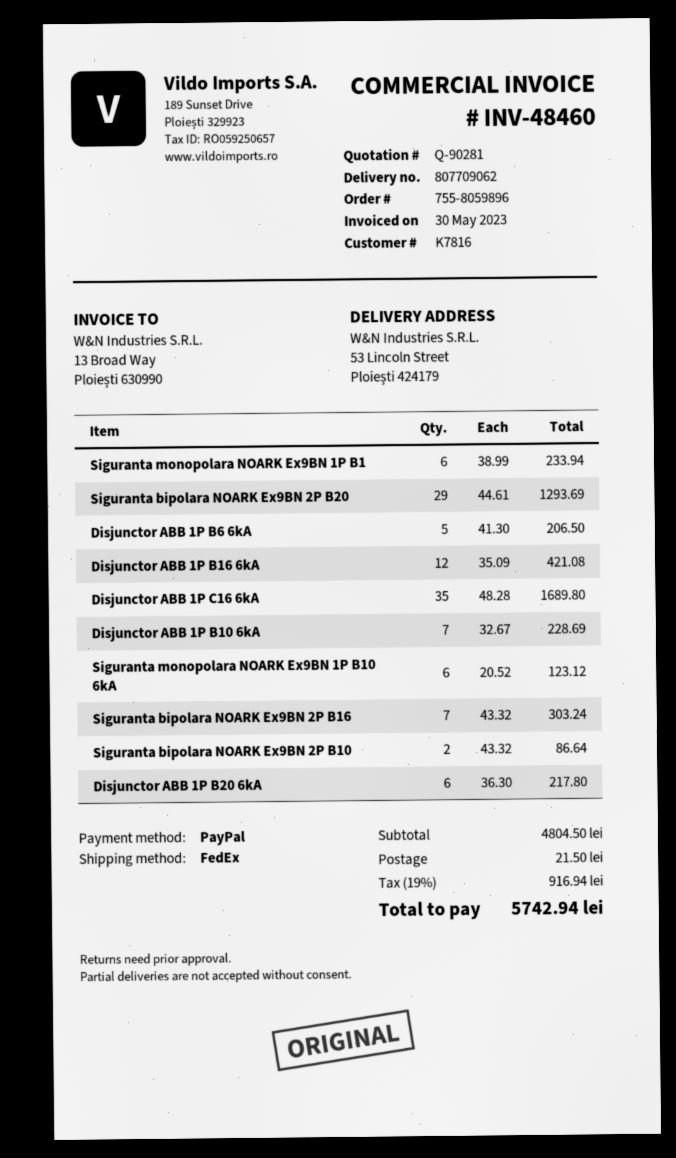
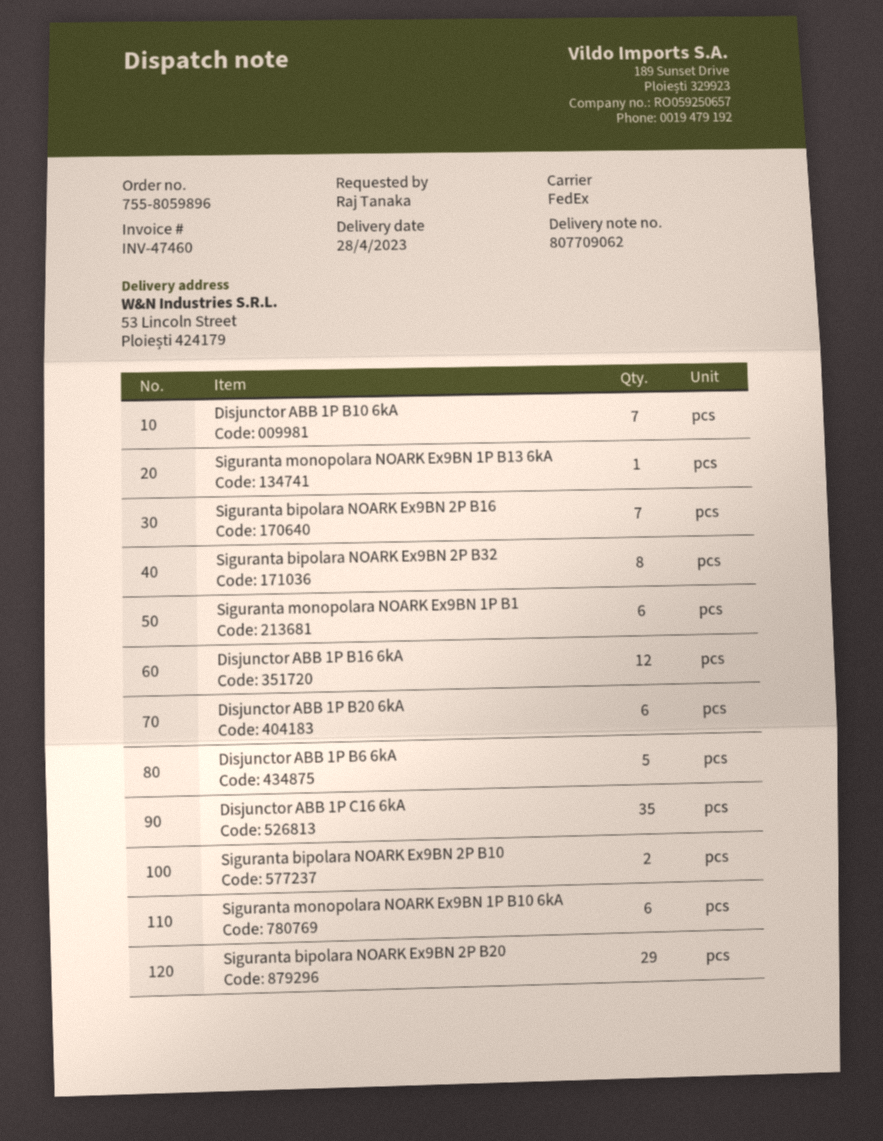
invoice number: INV-48460 -> INV-47460
Siguranta monopolara NOARK Ex9BN 1P B13 6kA: none -> 1
Siguranta bipolara NOARK Ex9BN 2P B32: none -> 8

